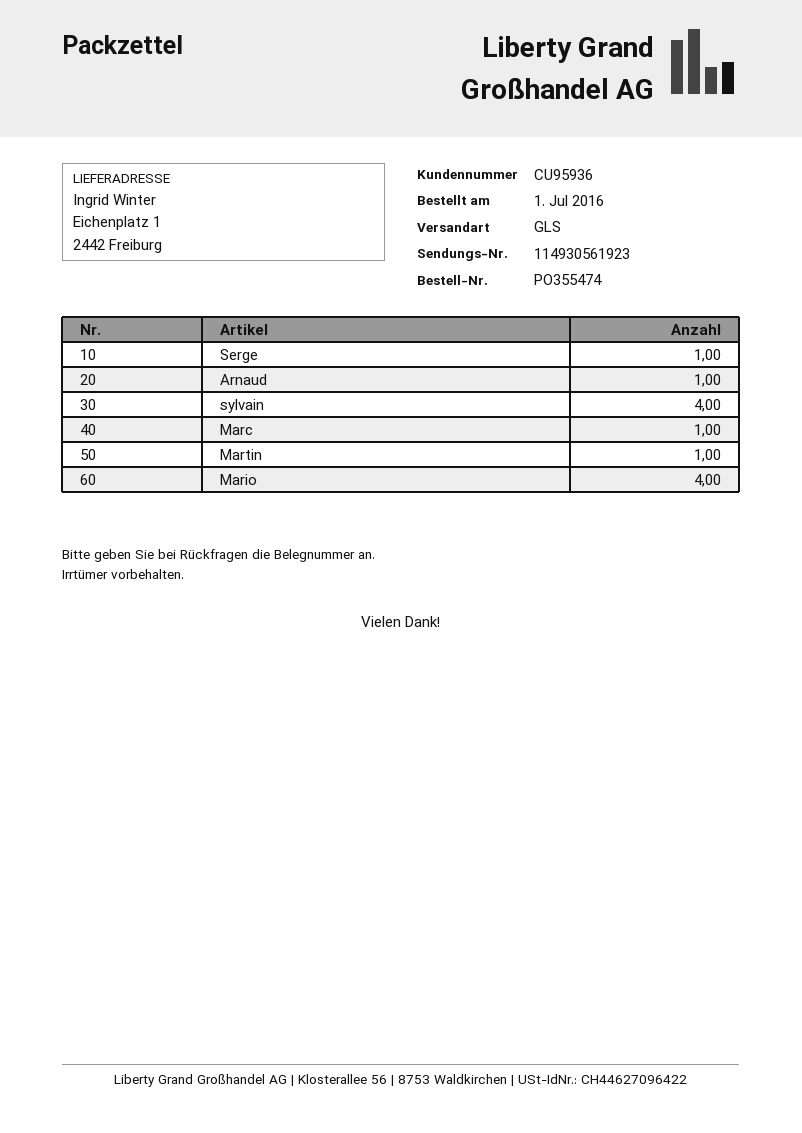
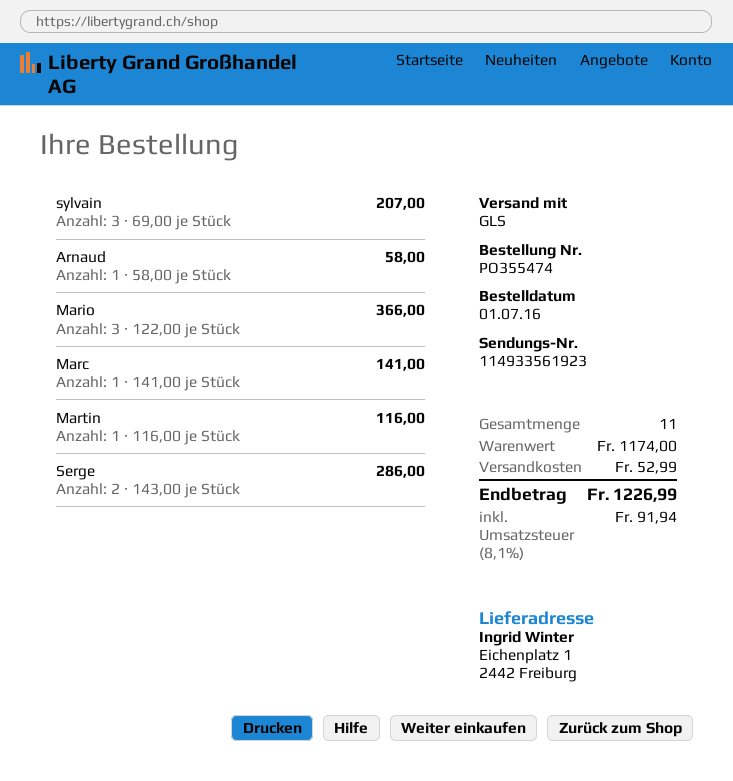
tracking number: 114930561923 -> 114933561923
Serge: 1 -> 2
sylvain: 4 -> 3
Mario: 4 -> 3

